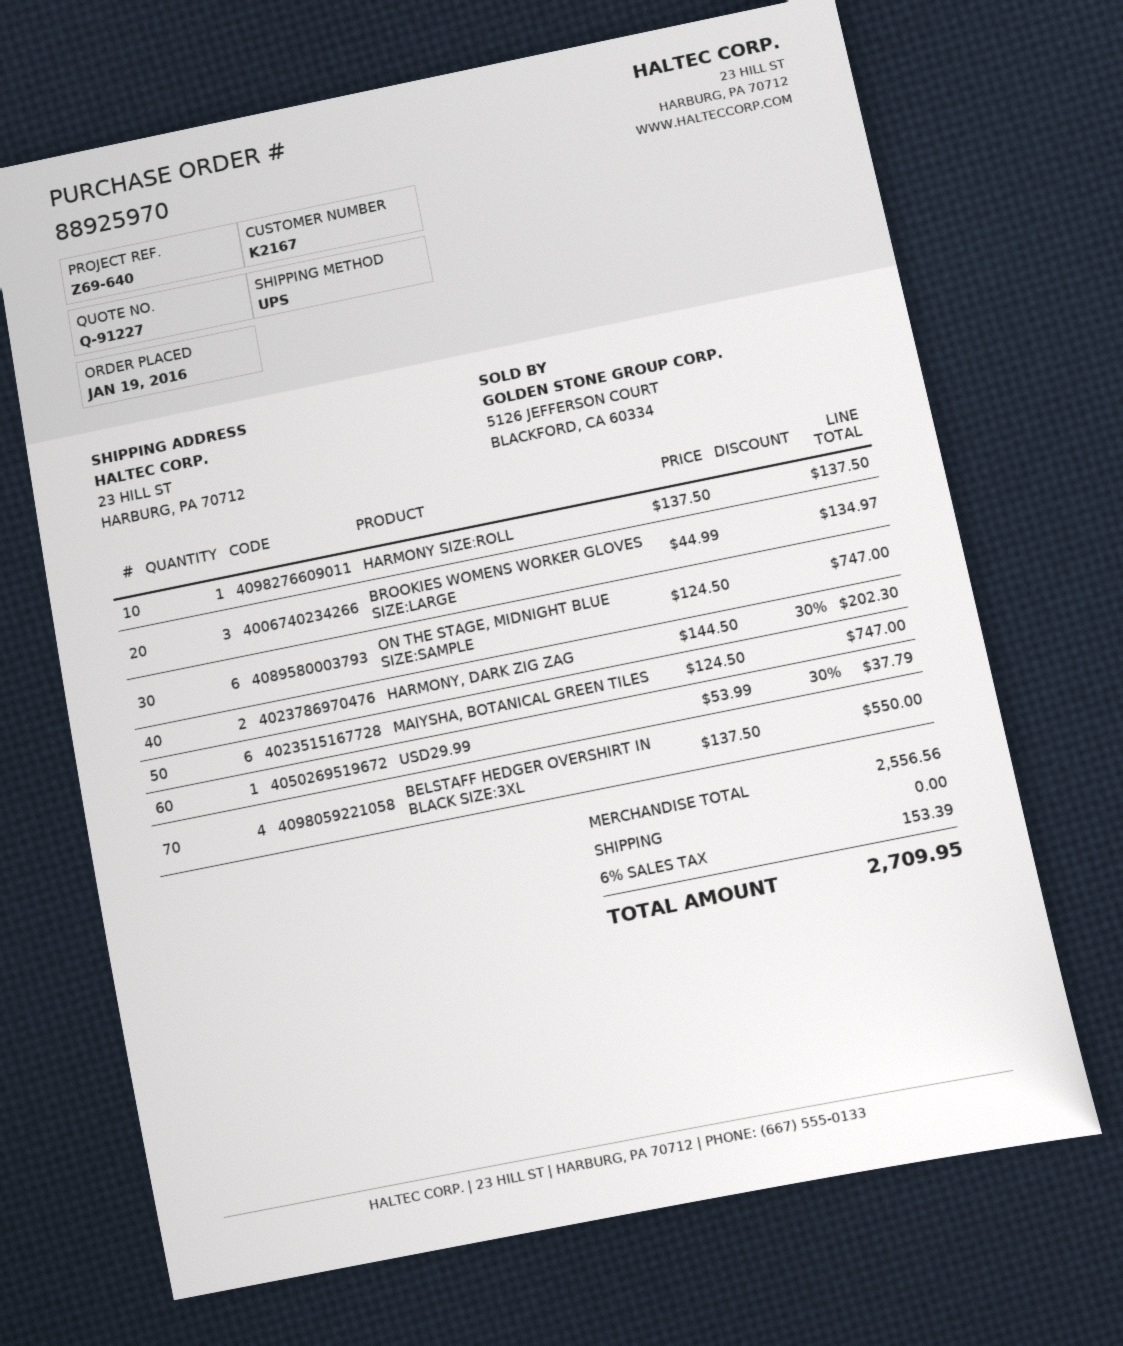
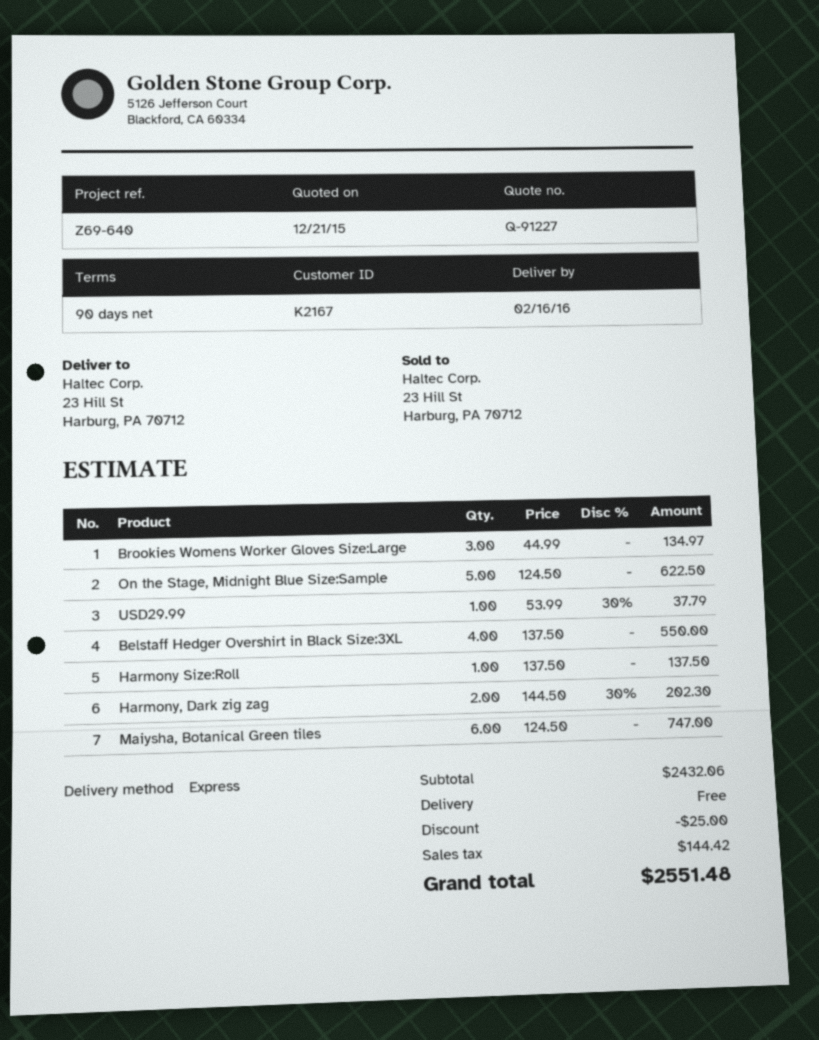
shipping method: UPS -> express
ON THE STAGE, MIDNIGHT BLUE SIZE:SAMPLE: 6 x 124.50 = 747.00 -> 5 x 124.50 = 622.50
subtotal: 2556.56 -> 2432.06
discount: none -> 25.00
tax: 153.39 -> 144.42
total: 2709.95 -> 2551.48

